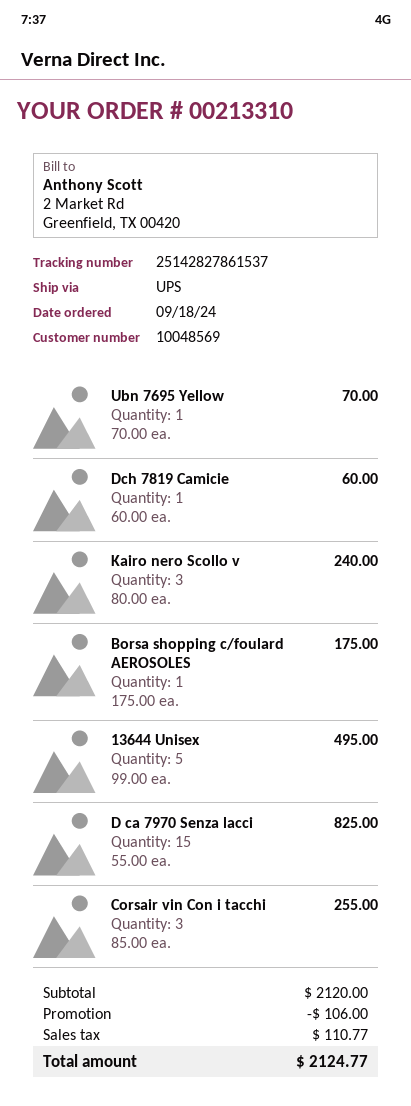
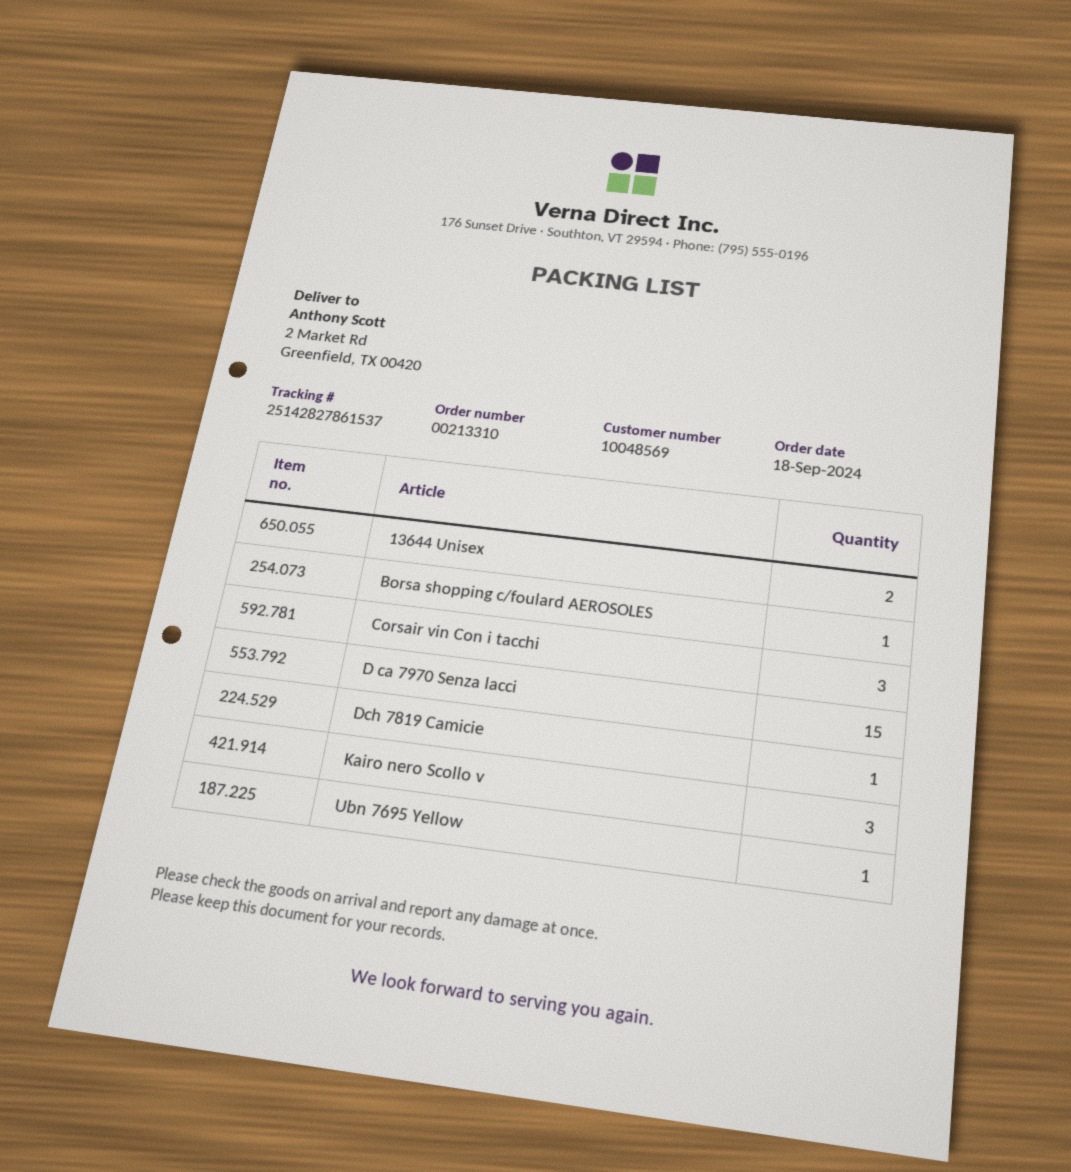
13644 Unisex: 5 -> 2

